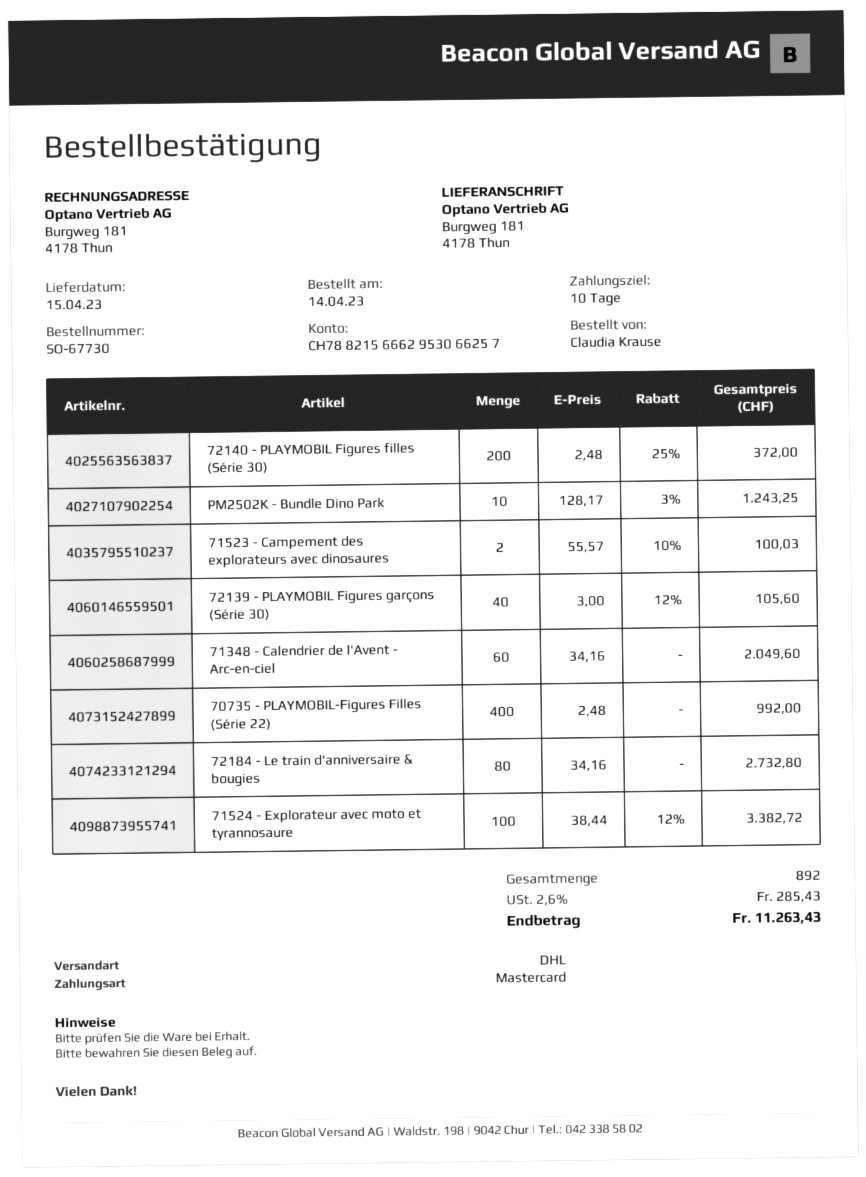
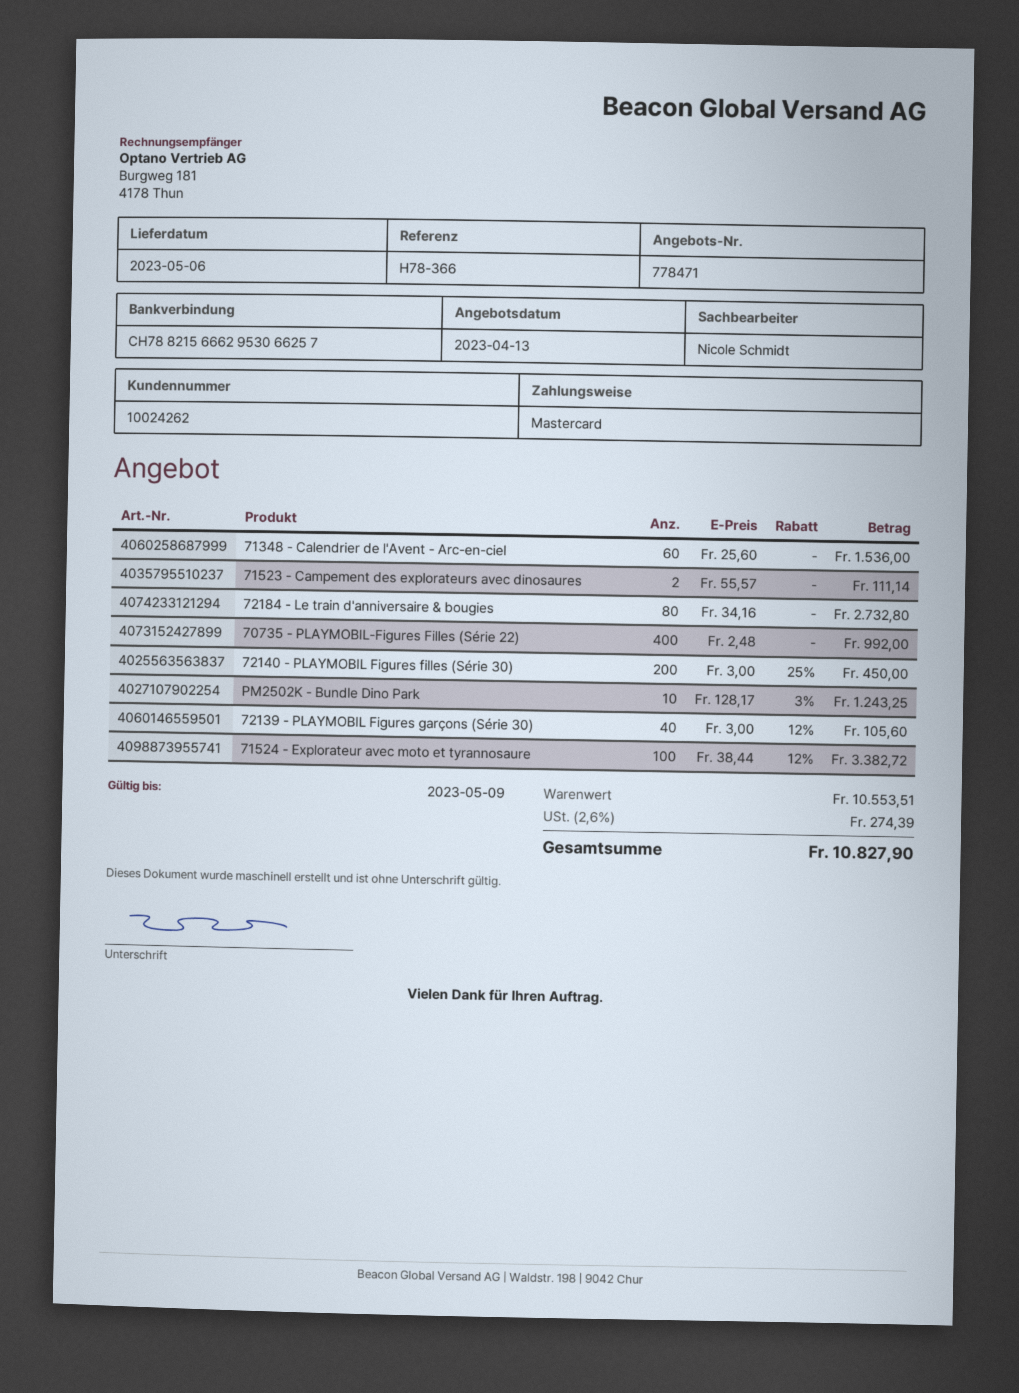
delivery date: 2023-04-15 -> 2023-05-06
72140 - PLAYMOBIL Figures filles (Série 30): 200 x 2.48 - 25% = 372.00 -> 200 x 3.00 - 25% = 450.00
71523 - Campement des explorateurs avec dinosaures: 2 x 55.57 - 10% = 100.03 -> 2 x 55.57 = 111.14
71348 - Calendrier de l'Avent - Arc-en-ciel: 60 x 34.16 = 2049.60 -> 60 x 25.60 = 1536.00
tax: 2.6% = 285.43 -> 2.6% = 274.39
total: 11263.43 -> 10827.90

